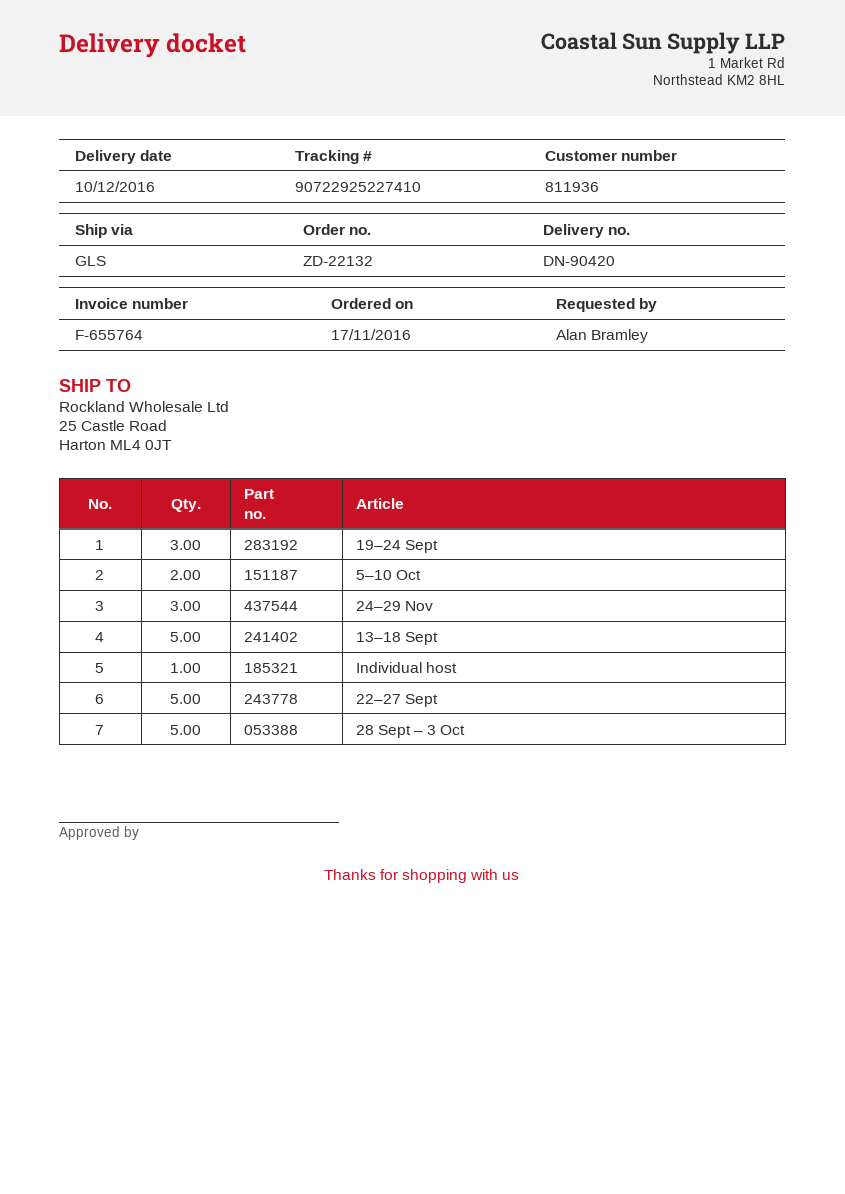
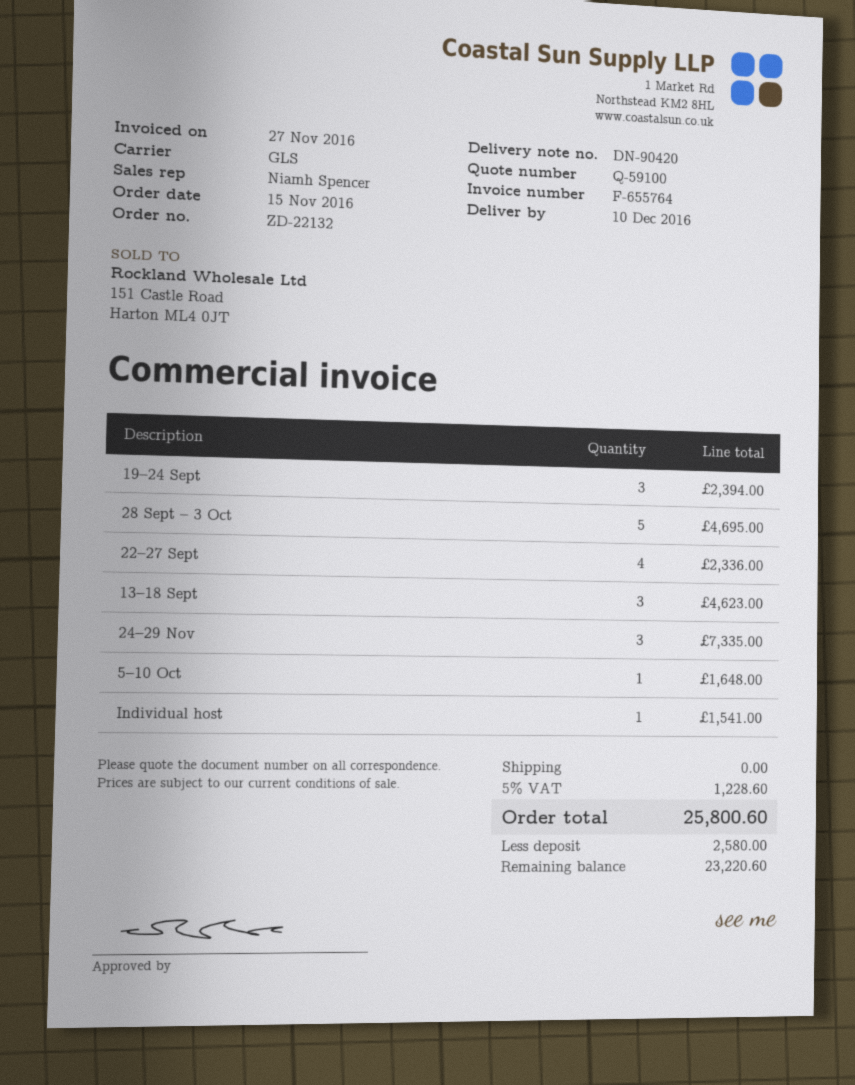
order date: 2016-11-17 -> 2016-11-15
5–10 Oct: 2 -> 1
13–18 Sept: 5 -> 3
22–27 Sept: 5 -> 4

